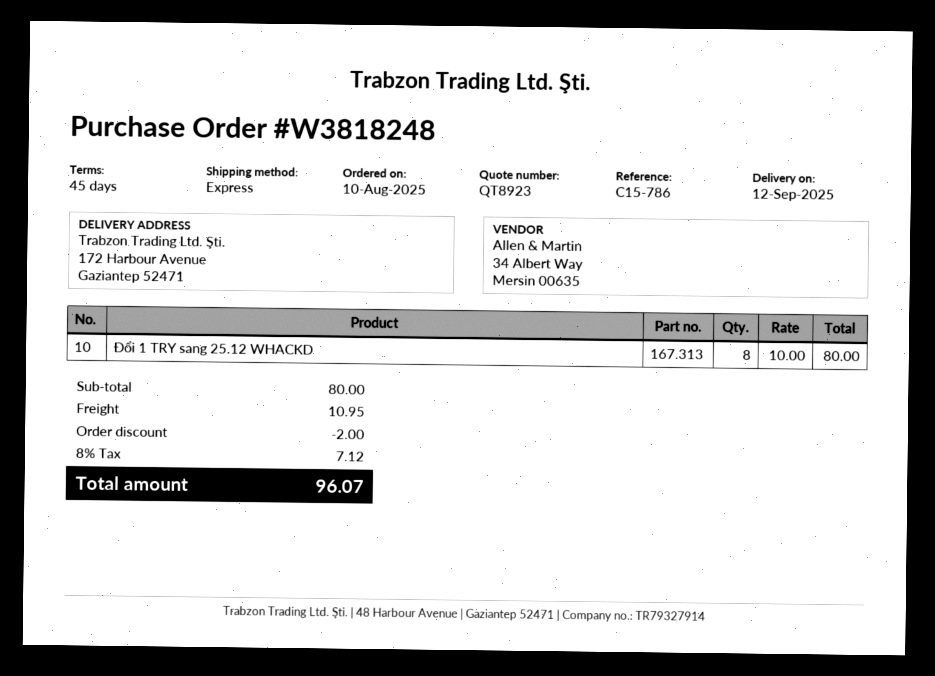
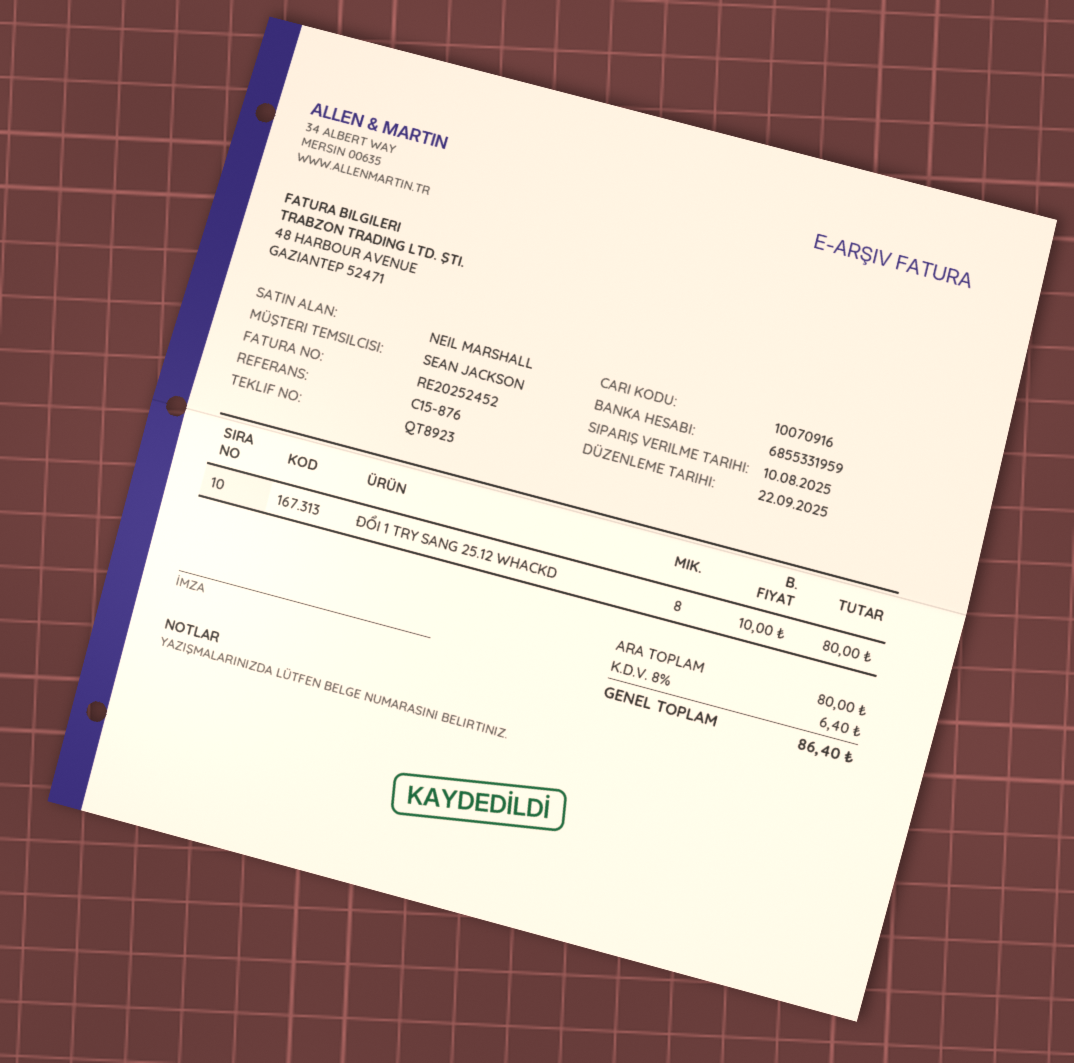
reference: C15-786 -> C15-876
discount: 2.00 -> none
shipping: 10.95 -> none
tax: 8% = 7.12 -> 8% = 6.40
total: 96.07 -> 86.40

